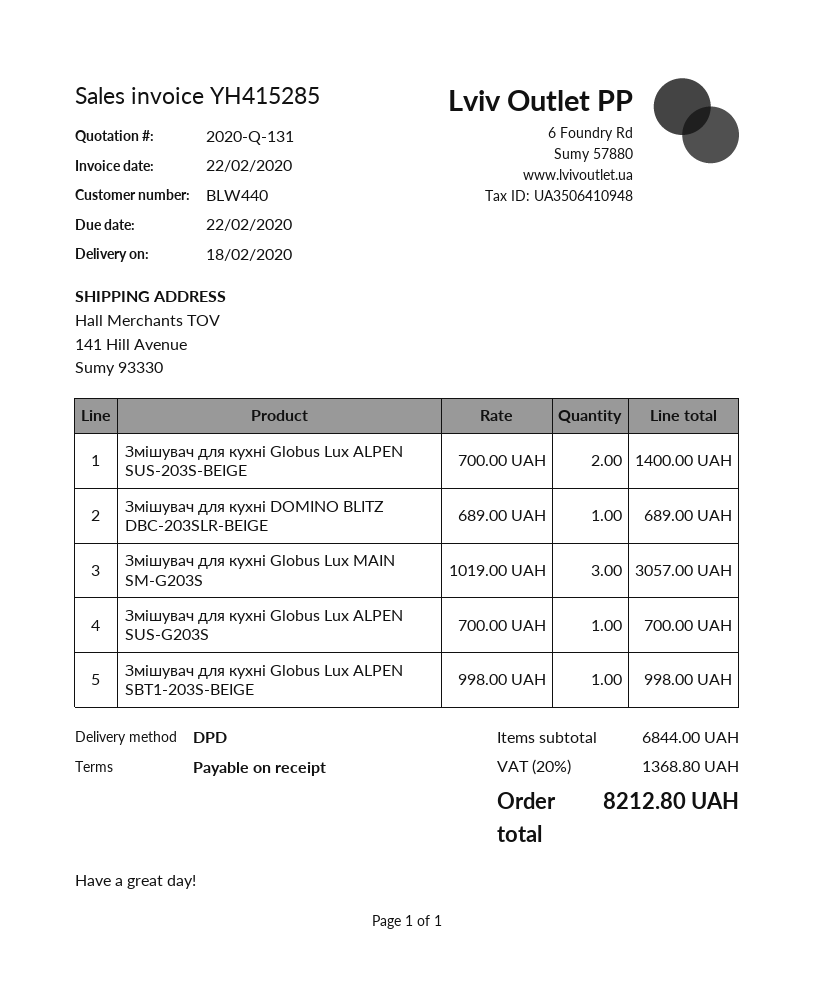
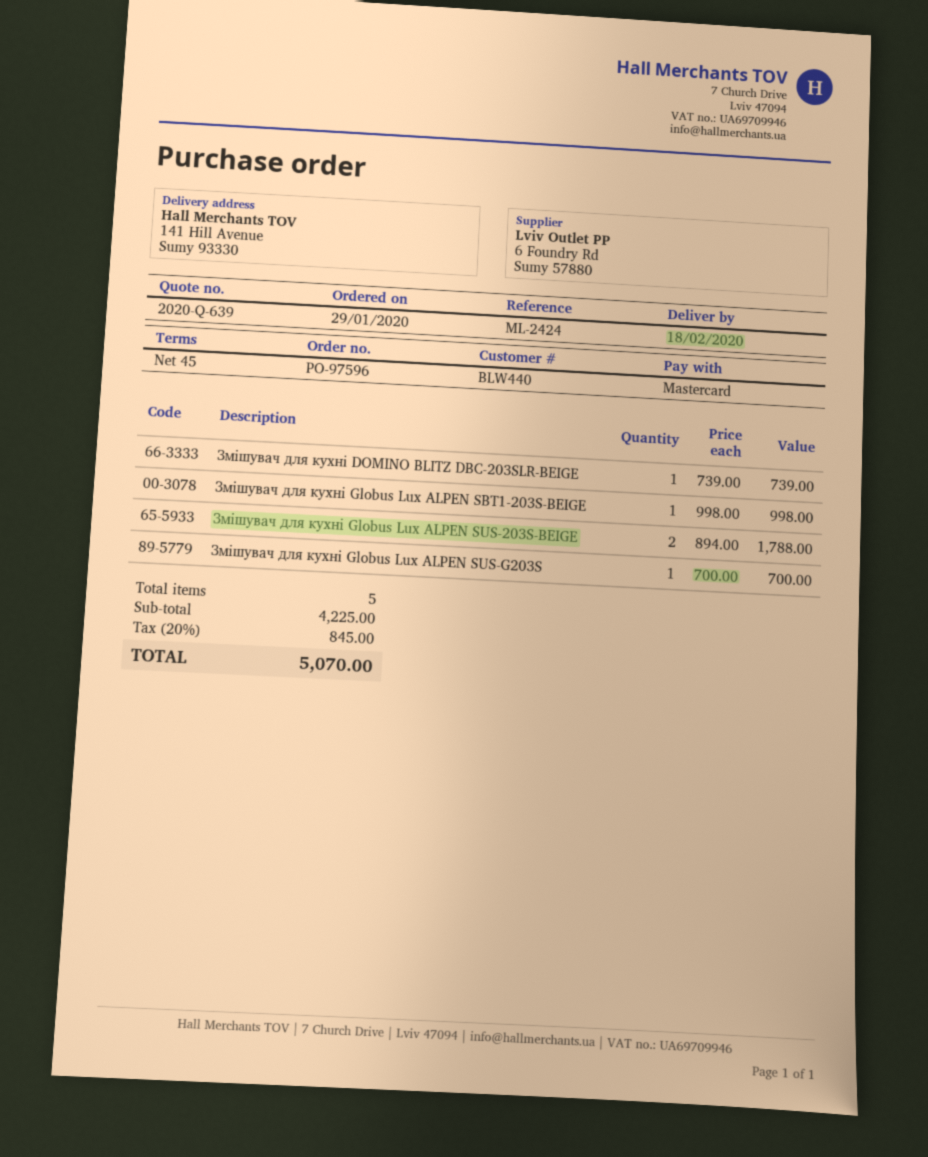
quote number: 2020-Q-131 -> 2020-Q-639
payment terms: on receipt -> 45 days
Змішувач для кухні Globus Lux ALPEN SUS-203S-BEIGE: 2 x 700.00 = 1400.00 -> 2 x 894.00 = 1788.00
Змішувач для кухні DOMINO BLITZ DBC-203SLR-BEIGE: 1 x 689.00 = 689.00 -> 1 x 739.00 = 739.00
Змішувач для кухні Globus Lux MAIN SM-G203S: 3 x 1019.00 = 3057.00 -> none
subtotal: 6844.00 -> 4225.00
tax: 20% = 1368.80 -> 20% = 845.00
total: 8212.80 -> 5070.00

